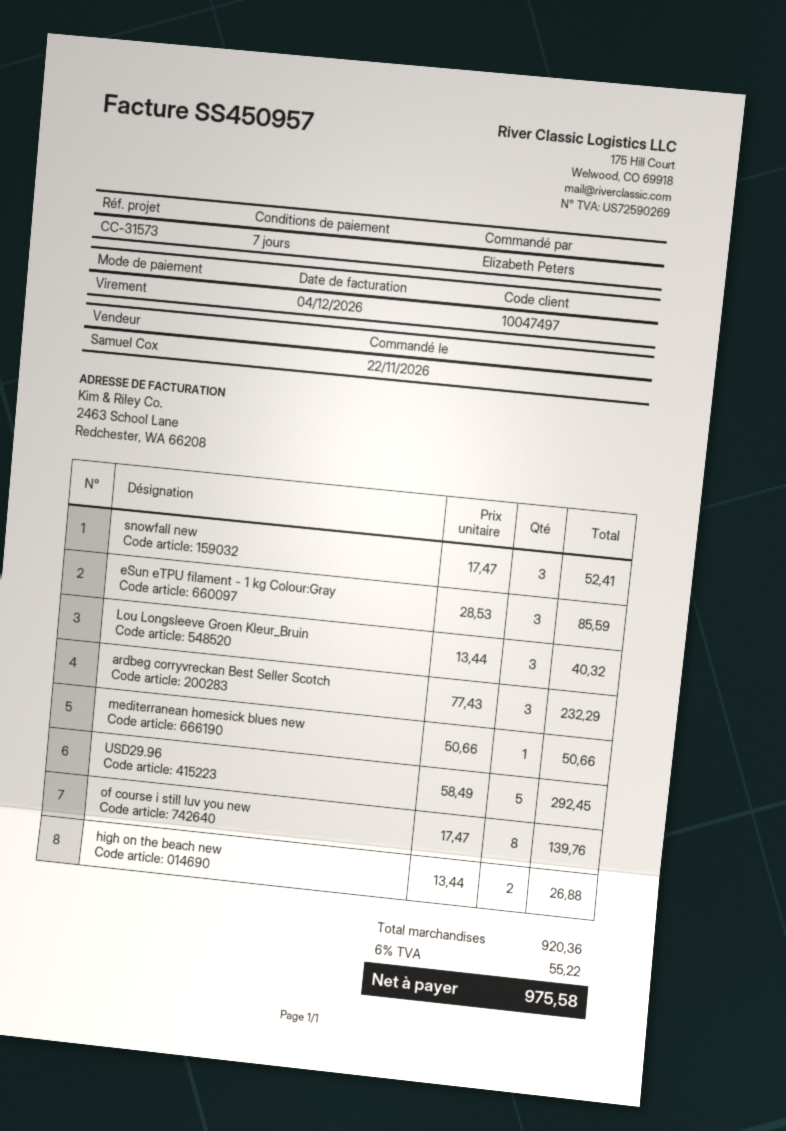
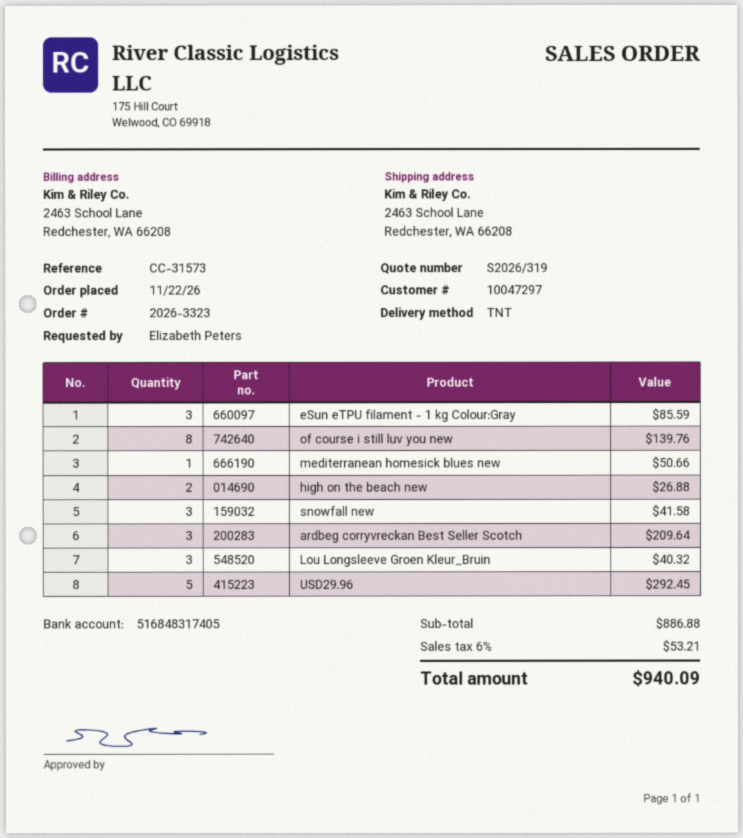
customer number: 10047497 -> 10047297
snowfall new: 3 for 52.41 -> 3 for 41.58
ardbeg corryvreckan Best Seller Scotch: 3 for 232.29 -> 3 for 209.64
subtotal: 920.36 -> 886.88
tax: 6% = 55.22 -> 6% = 53.21
total: 975.58 -> 940.09

